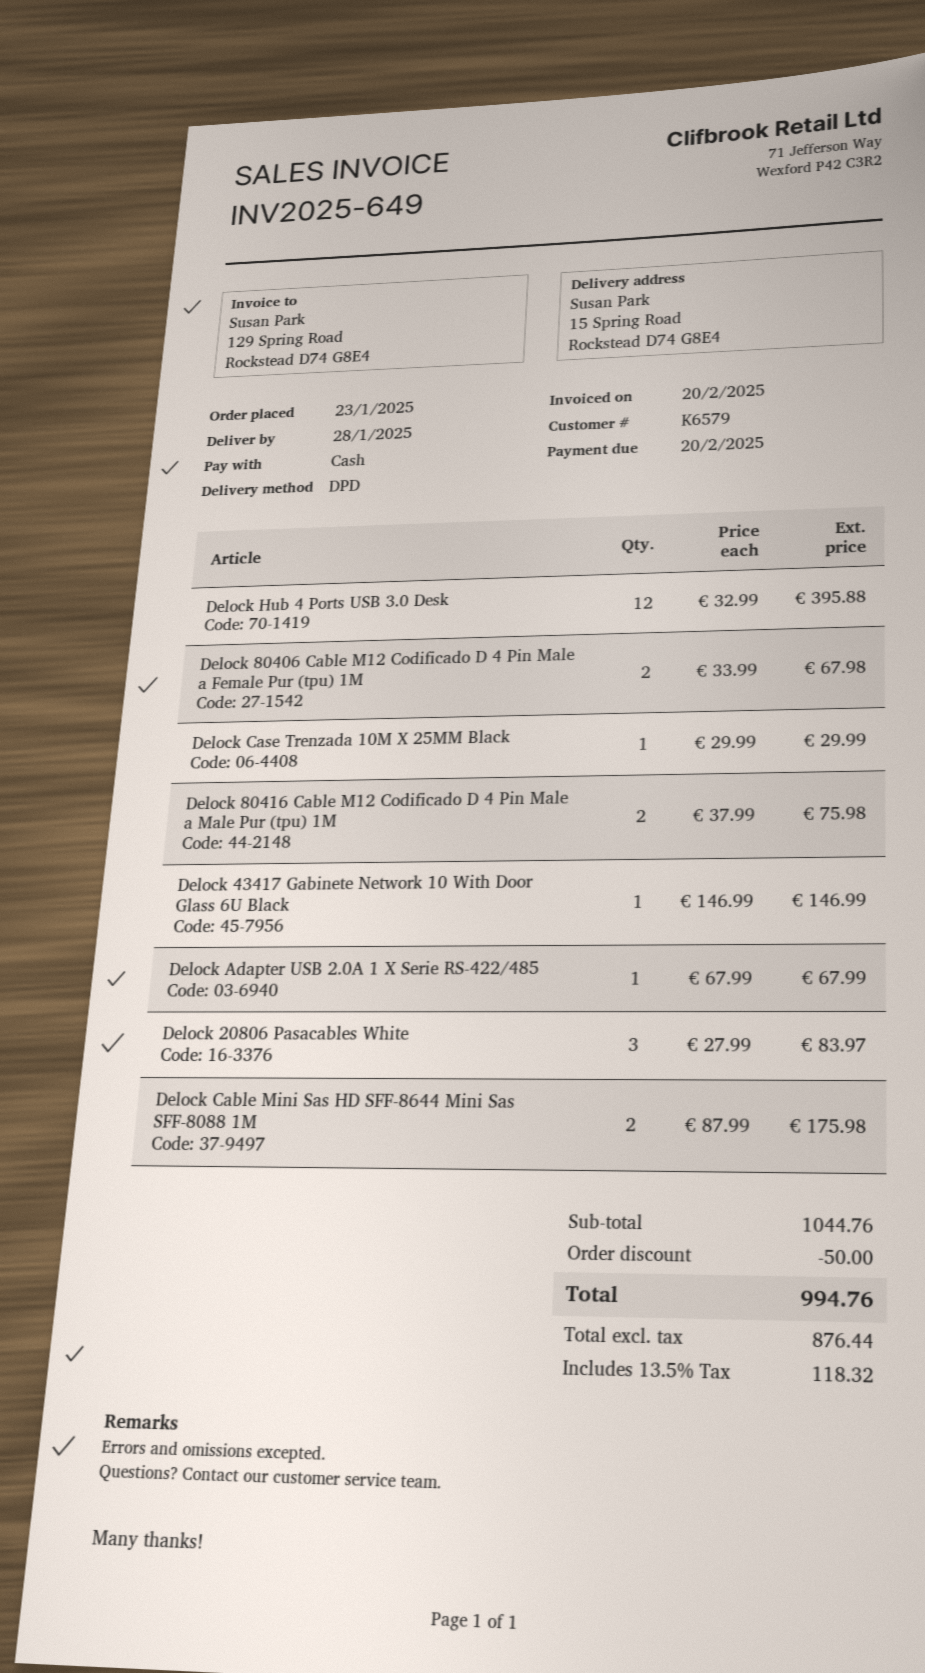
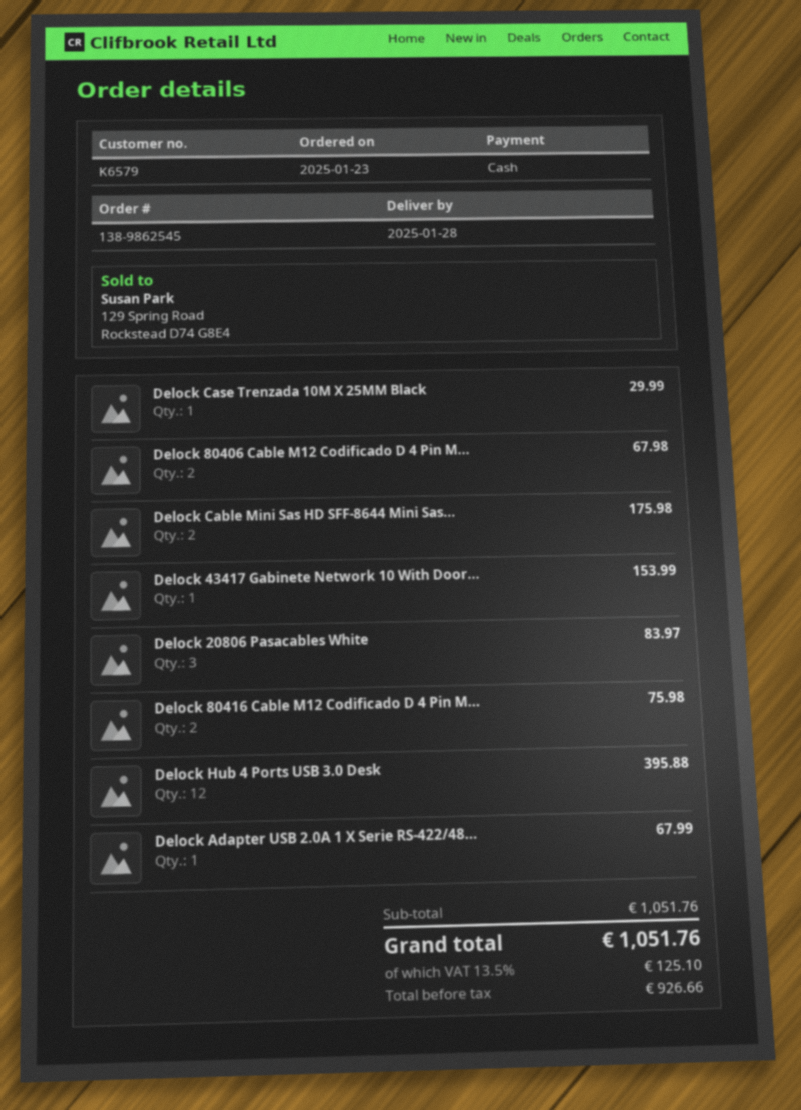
Delock 43417 Gabinete Network 10 With Door Glass 6U Black: 1 for 146.99 -> 1 for 153.99
subtotal: 1044.76 -> 1051.76
discount: 50.00 -> none
net: 876.44 -> 926.66
tax: 13.5% = 118.32 -> 13.5% = 125.10
total: 994.76 -> 1051.76

